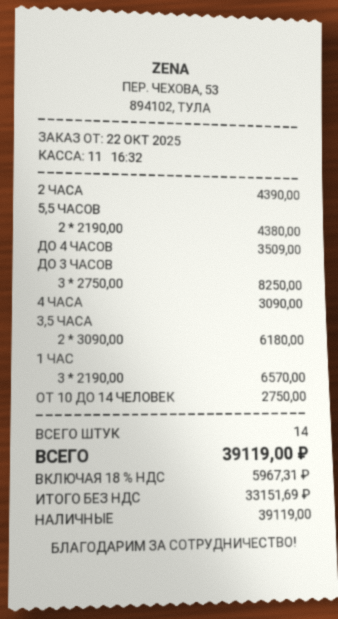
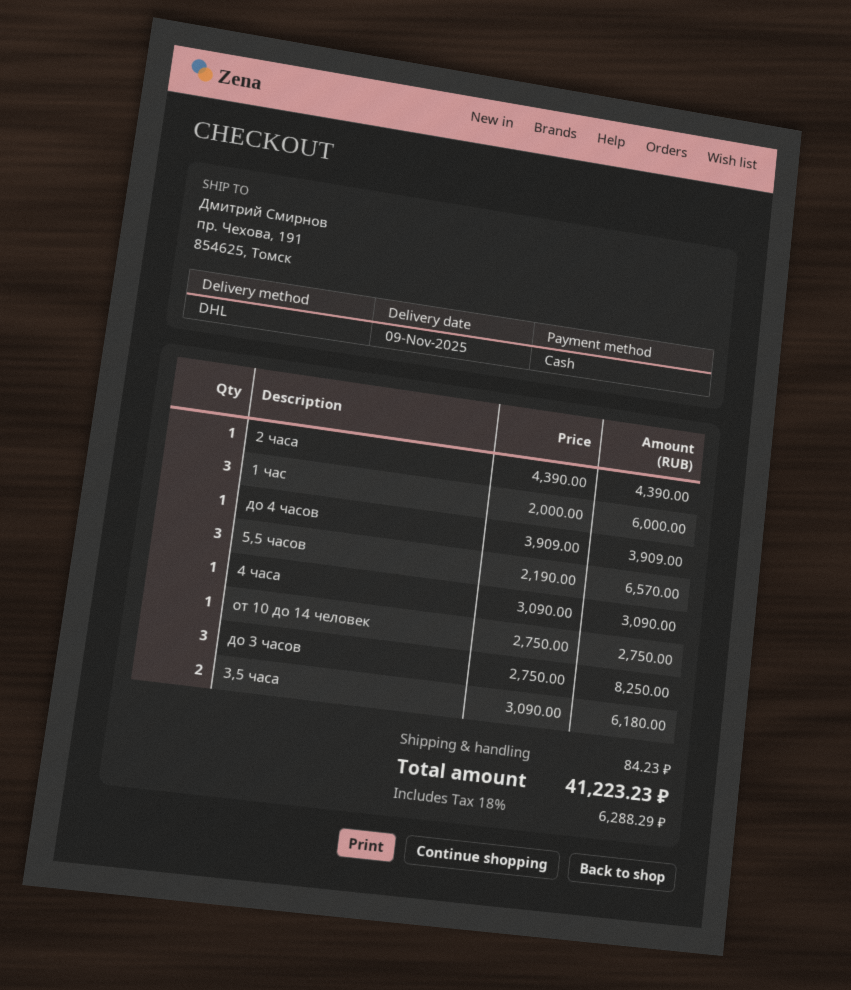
5,5 ЧАСОВ: 2 x 2190.00 = 4380.00 -> 3 x 2190.00 = 6570.00
ДО 4 ЧАСОВ: 1 x 3509.00 = 3509.00 -> 1 x 3909.00 = 3909.00
1 ЧАС: 3 x 2190.00 = 6570.00 -> 3 x 2000.00 = 6000.00
shipping: none -> 84.23
tax: 18% = 5967.31 -> 18% = 6288.29
total: 39119.00 -> 41223.23

